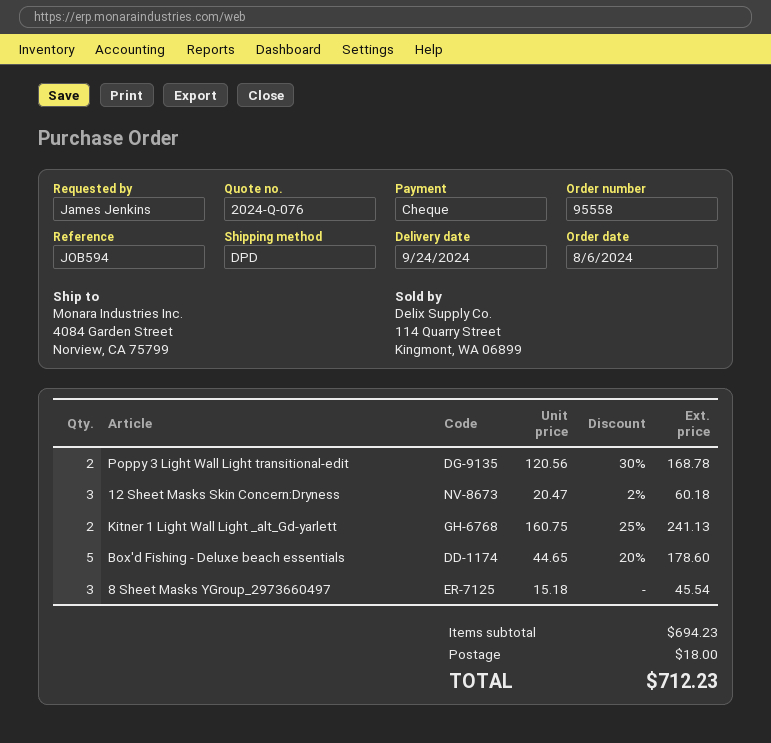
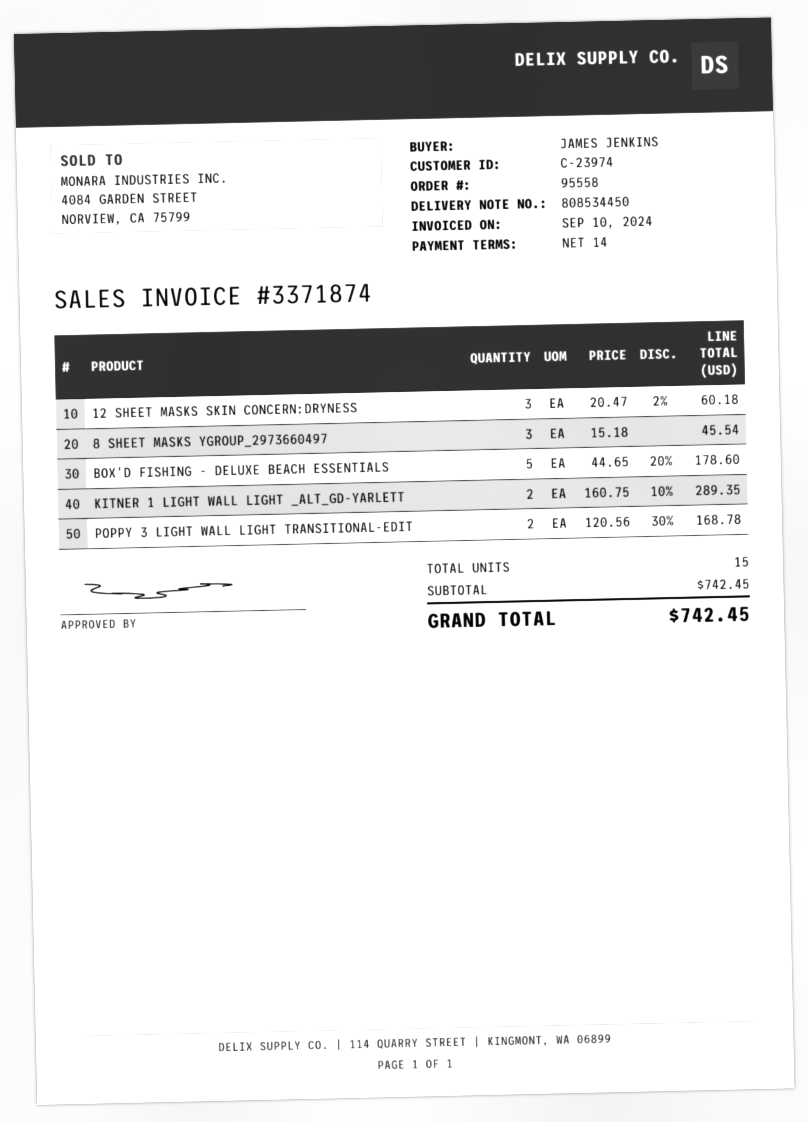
Kitner 1 Light Wall Light _alt_Gd-yarlett: 2 x 160.75 - 25% = 241.13 -> 2 x 160.75 - 10% = 289.35
subtotal: 694.23 -> 742.45
shipping: 18.00 -> none
total: 712.23 -> 742.45

